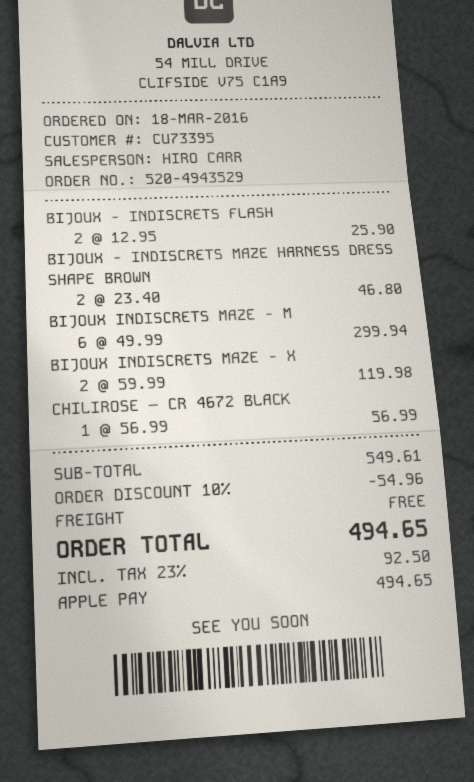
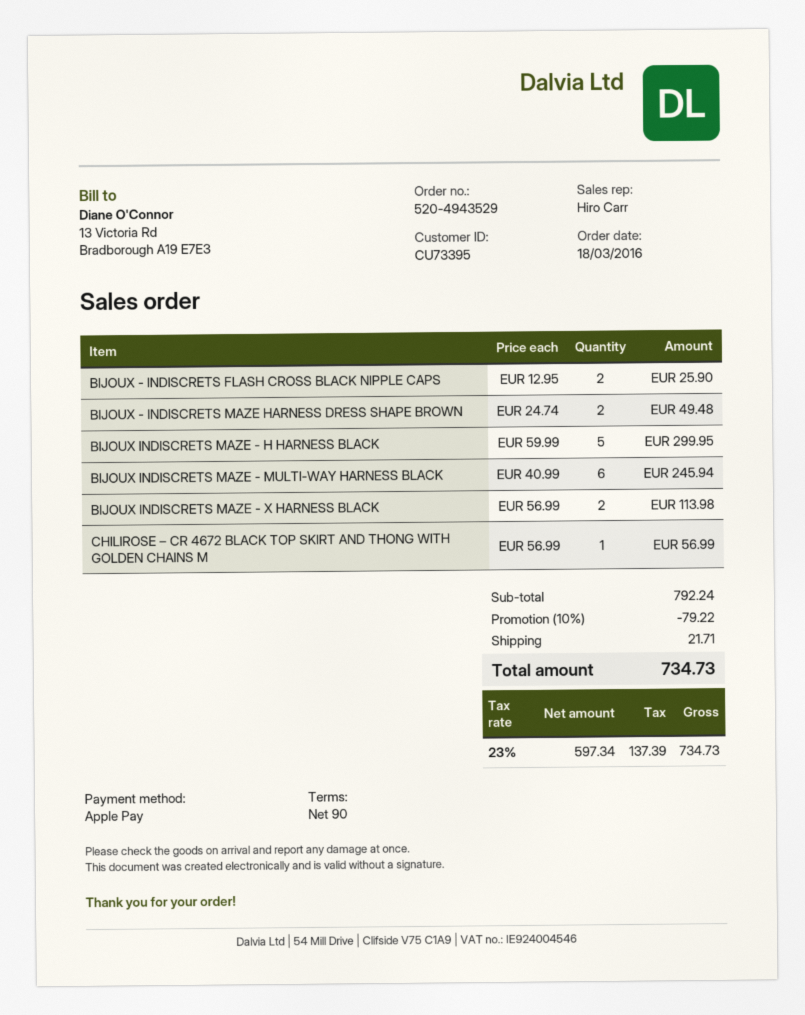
BIJOUX - INDISCRETS MAZE HARNESS DRESS SHAPE BROWN: 2 x 23.40 = 46.80 -> 2 x 24.74 = 49.48
BIJOUX INDISCRETS MAZE - M: 6 x 49.99 = 299.94 -> 6 x 40.99 = 245.94
BIJOUX INDISCRETS MAZE - X: 2 x 59.99 = 119.98 -> 2 x 56.99 = 113.98
BIJOUX INDISCRETS MAZE - H HARNESS BLACK: none -> 5 x 59.99 = 299.95
subtotal: 549.61 -> 792.24
discount: 10% = 54.96 -> 10% = 79.22
shipping: 0.00 -> 21.71
tax: 23% = 92.50 -> 23% = 137.39
total: 494.65 -> 734.73

